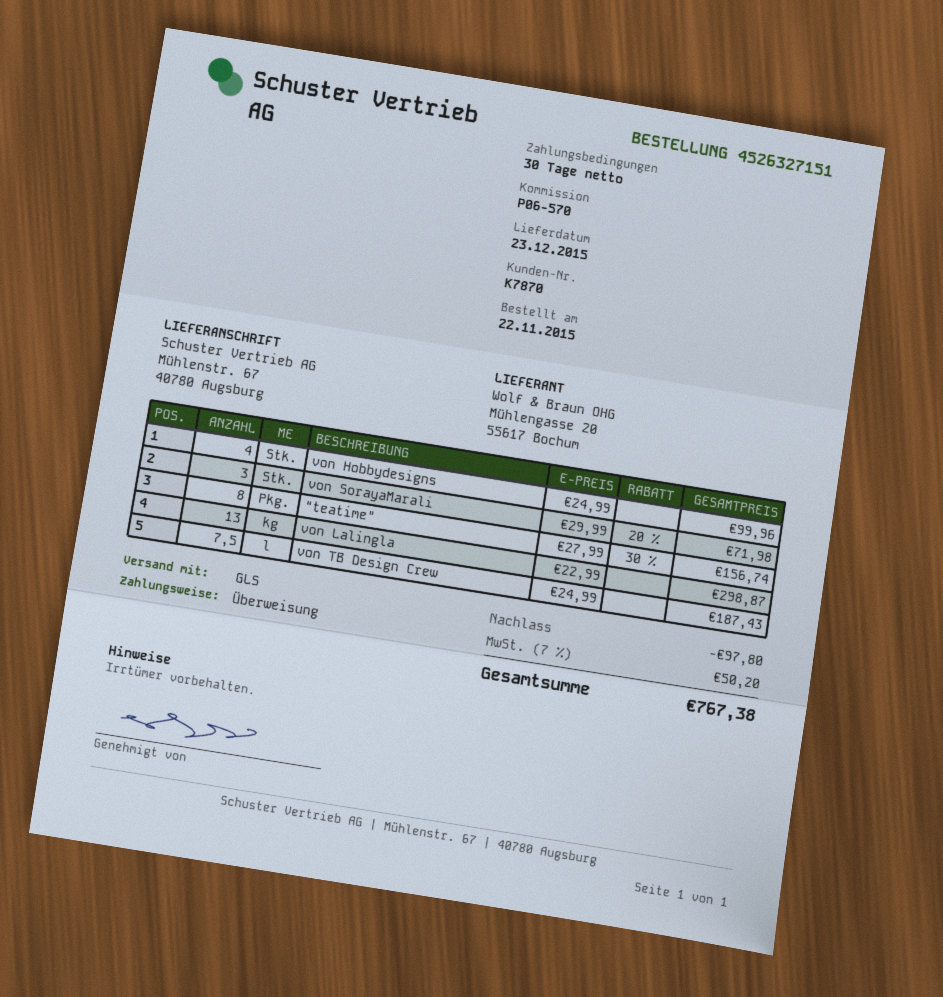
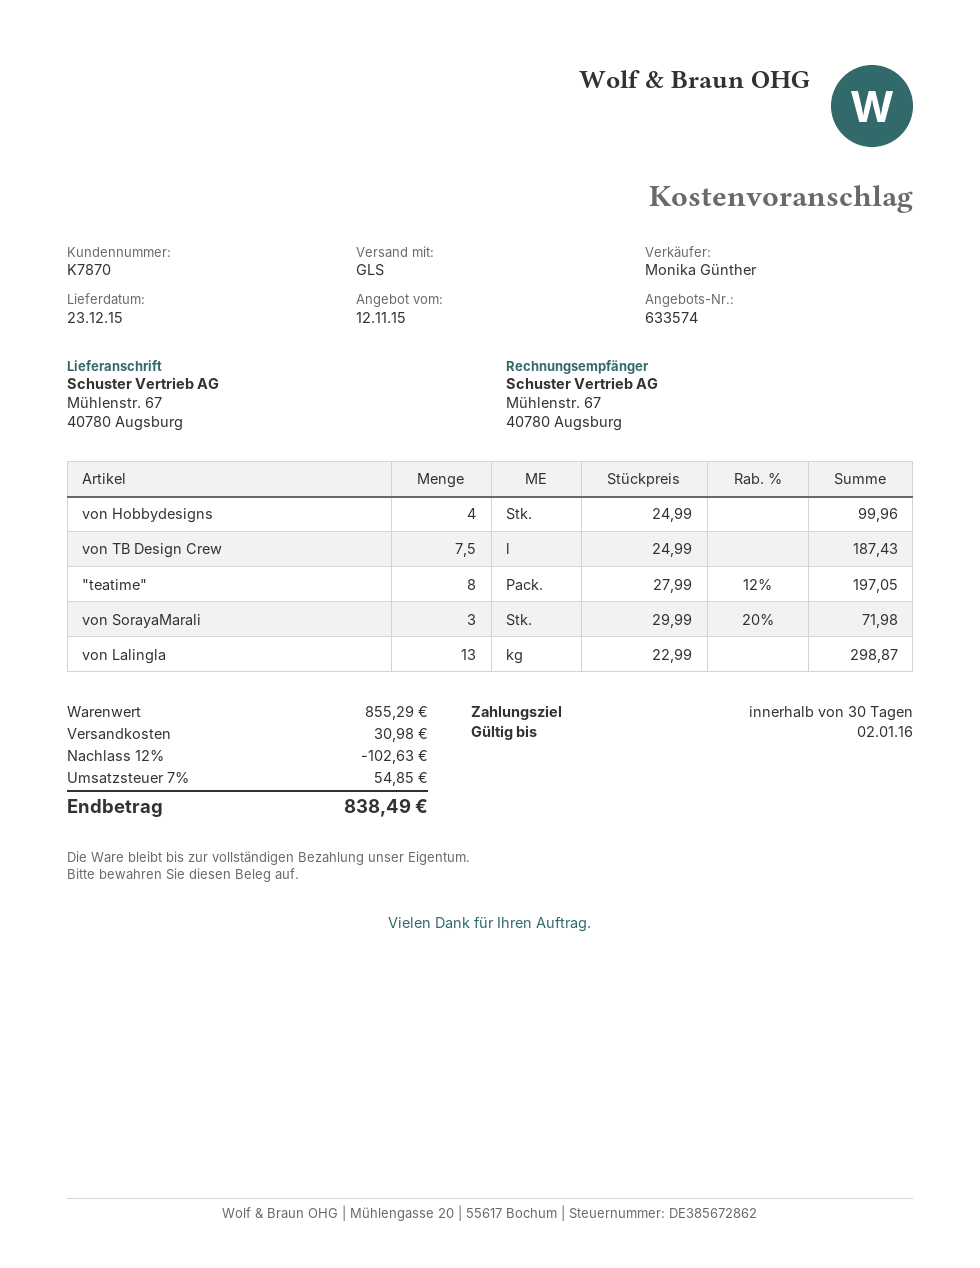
"teatime": 8 x 27.99 - 30% = 156.74 -> 8 x 27.99 - 12% = 197.05
discount: 97.80 -> 102.63
shipping: none -> 30.98
tax: 7% = 50.20 -> 7% = 54.85
total: 767.38 -> 838.49

